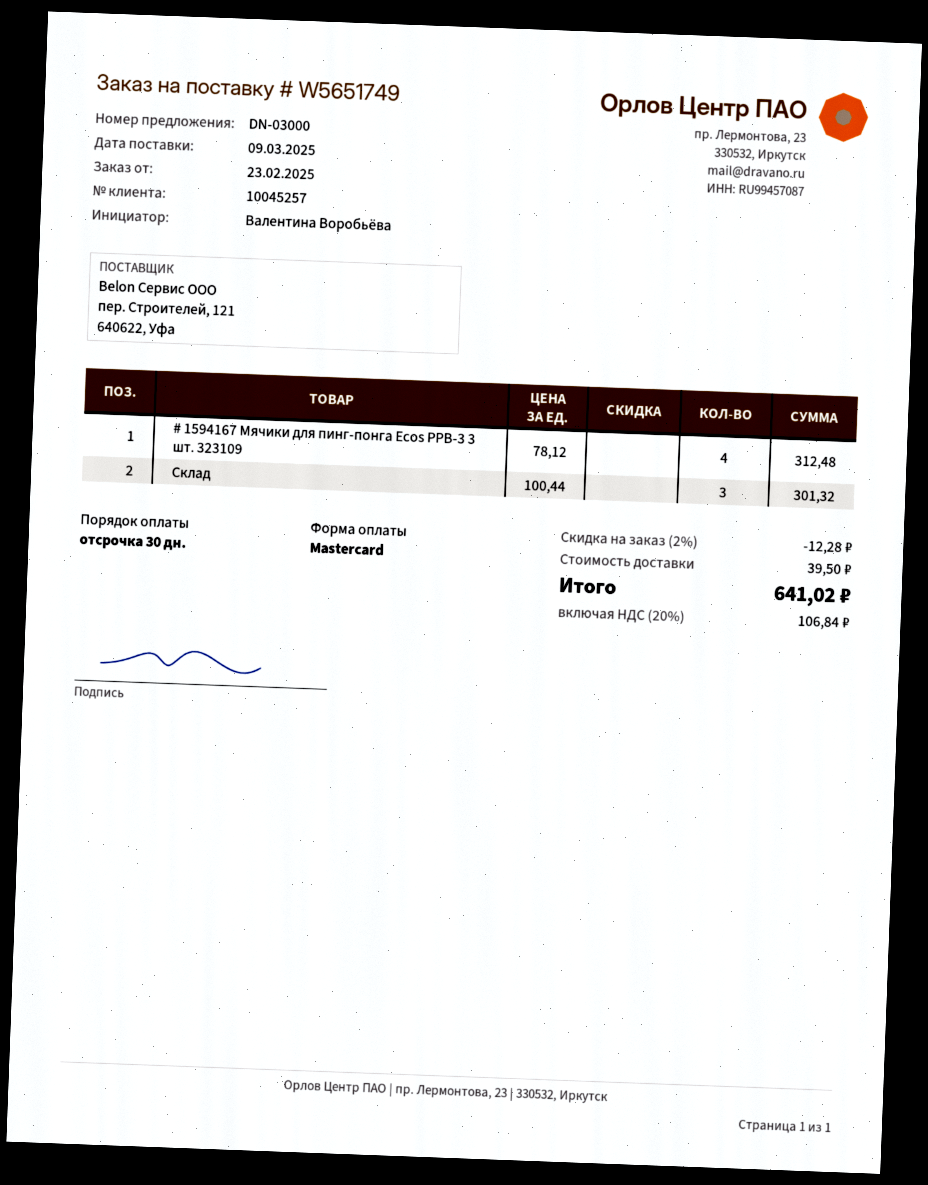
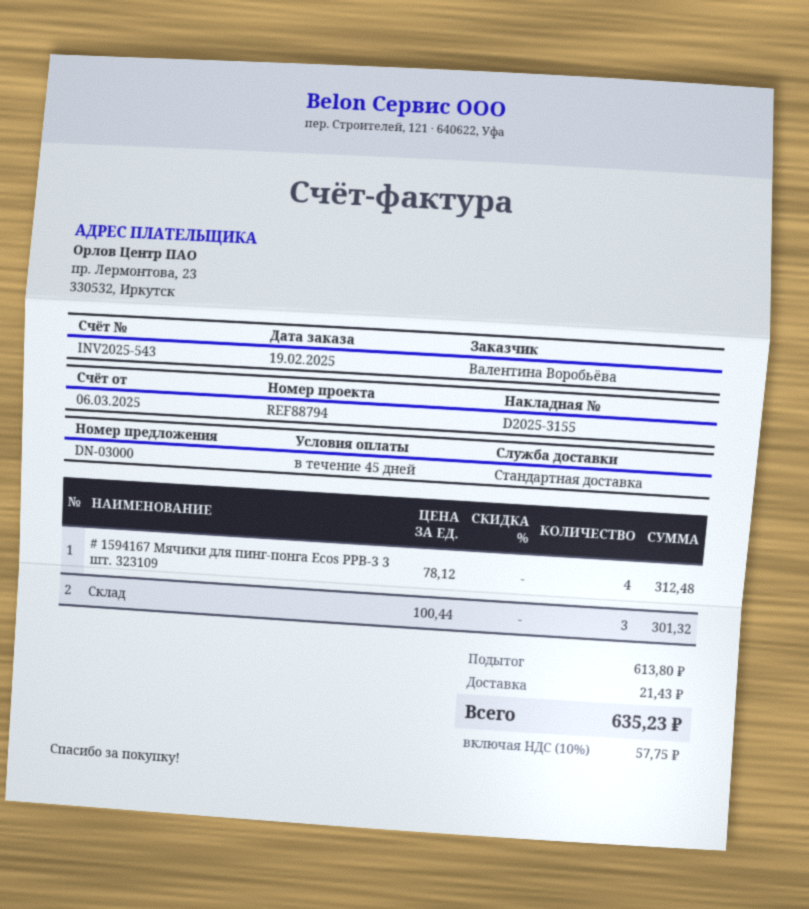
order date: 2025-02-23 -> 2025-02-19
payment terms: 30 days -> 45 days
discount: 2% = 12.28 -> none
shipping: 39.50 -> 21.43
tax: 20% = 106.84 -> 10% = 57.75
total: 641.02 -> 635.23

